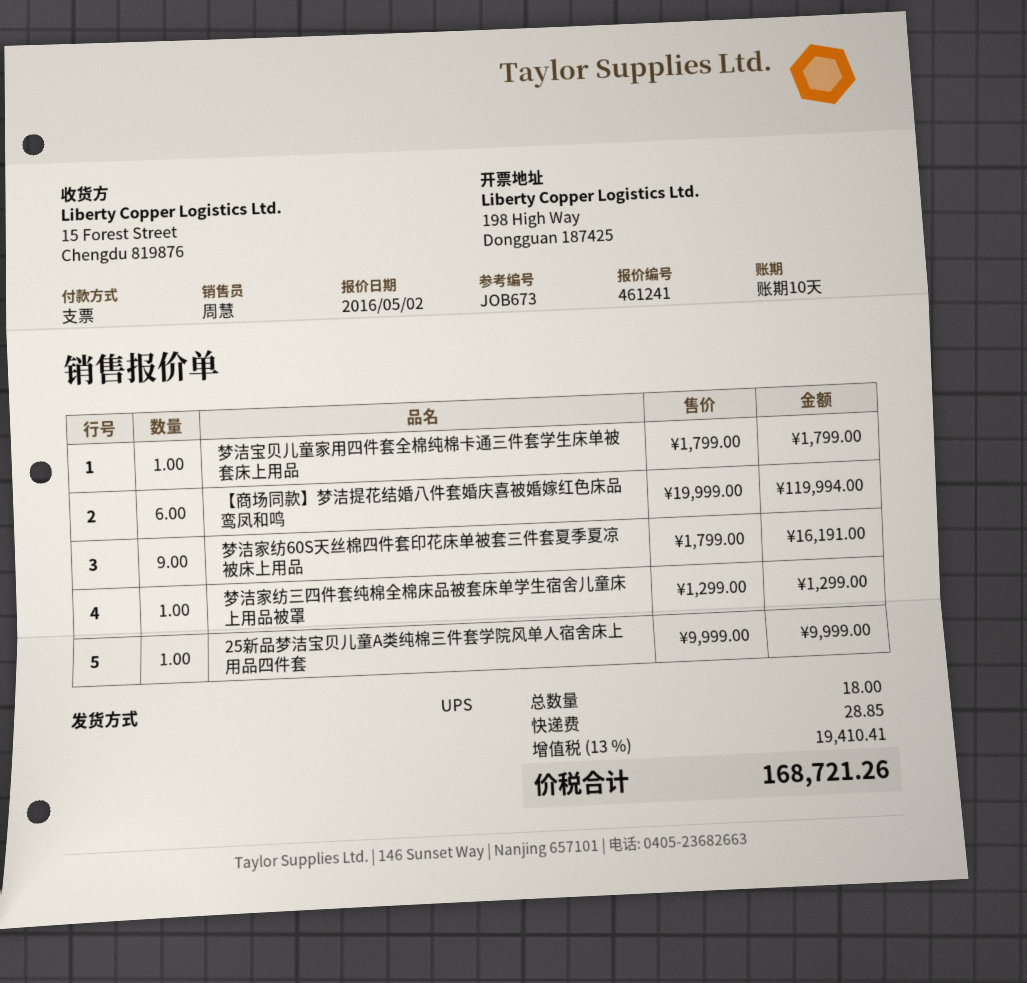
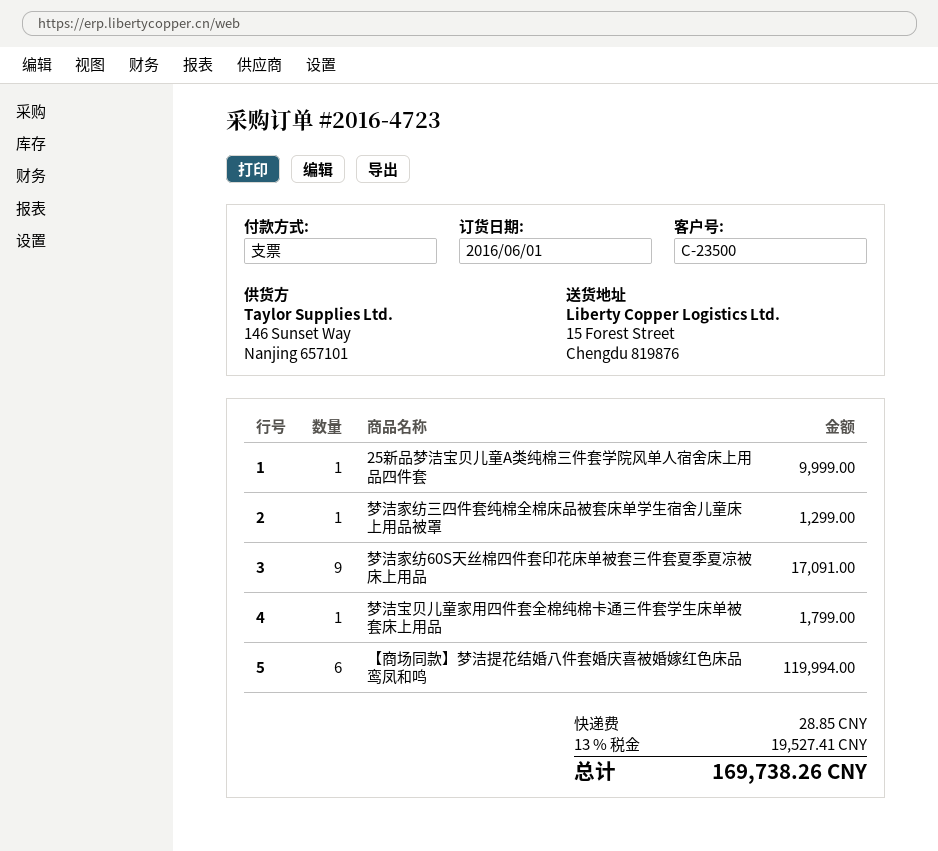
梦洁家纺60S天丝棉四件套印花床单被套三件套夏季夏凉被床上用品: 9 for 16191.00 -> 9 for 17091.00
tax: 13% = 19410.41 -> 13% = 19527.41
total: 168721.26 -> 169738.26

